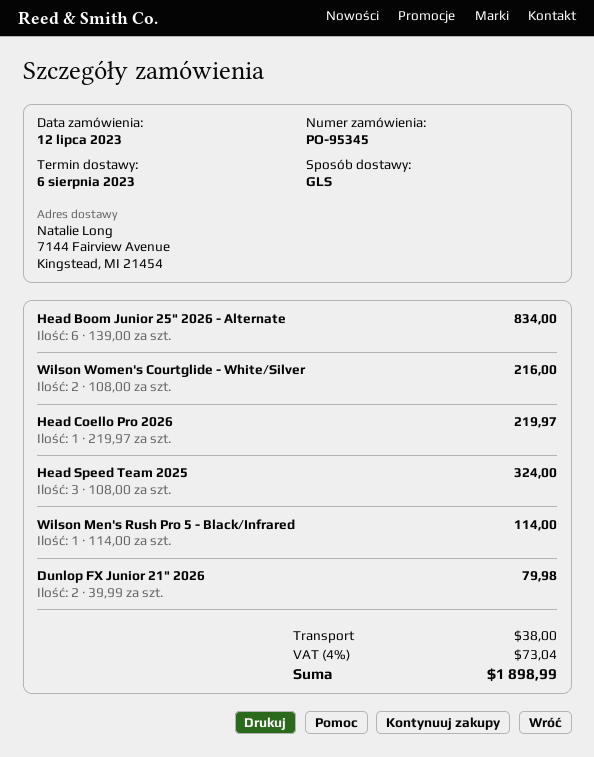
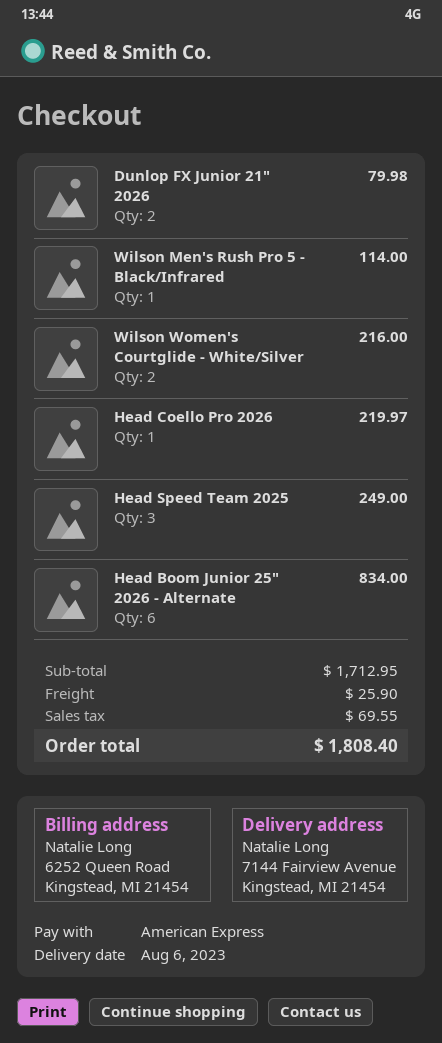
Head Speed Team 2025: 3 for 324.00 -> 3 for 249.00
shipping: 38.00 -> 25.90
tax: 73.04 -> 69.55
total: 1898.99 -> 1808.40

